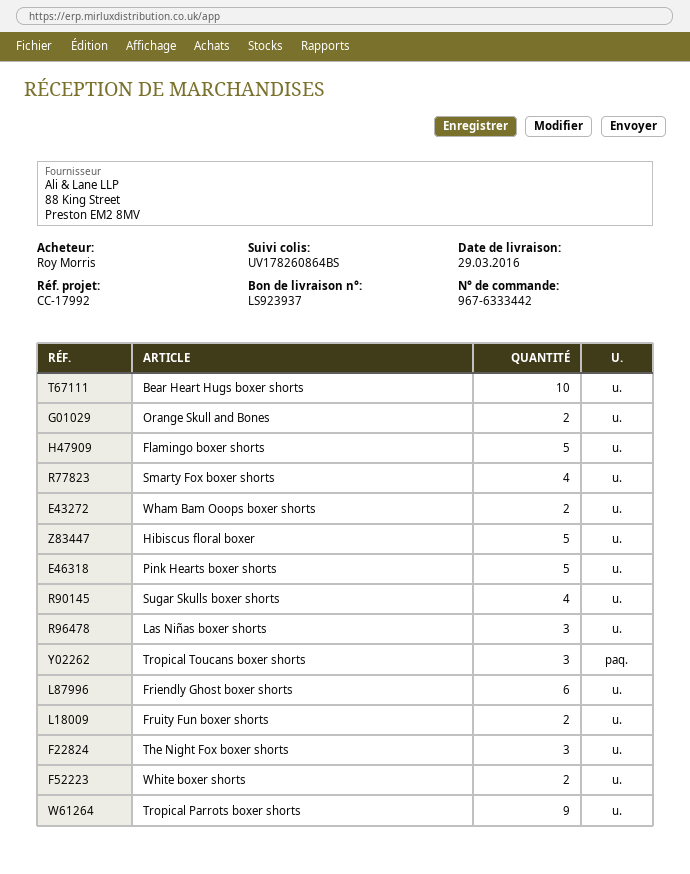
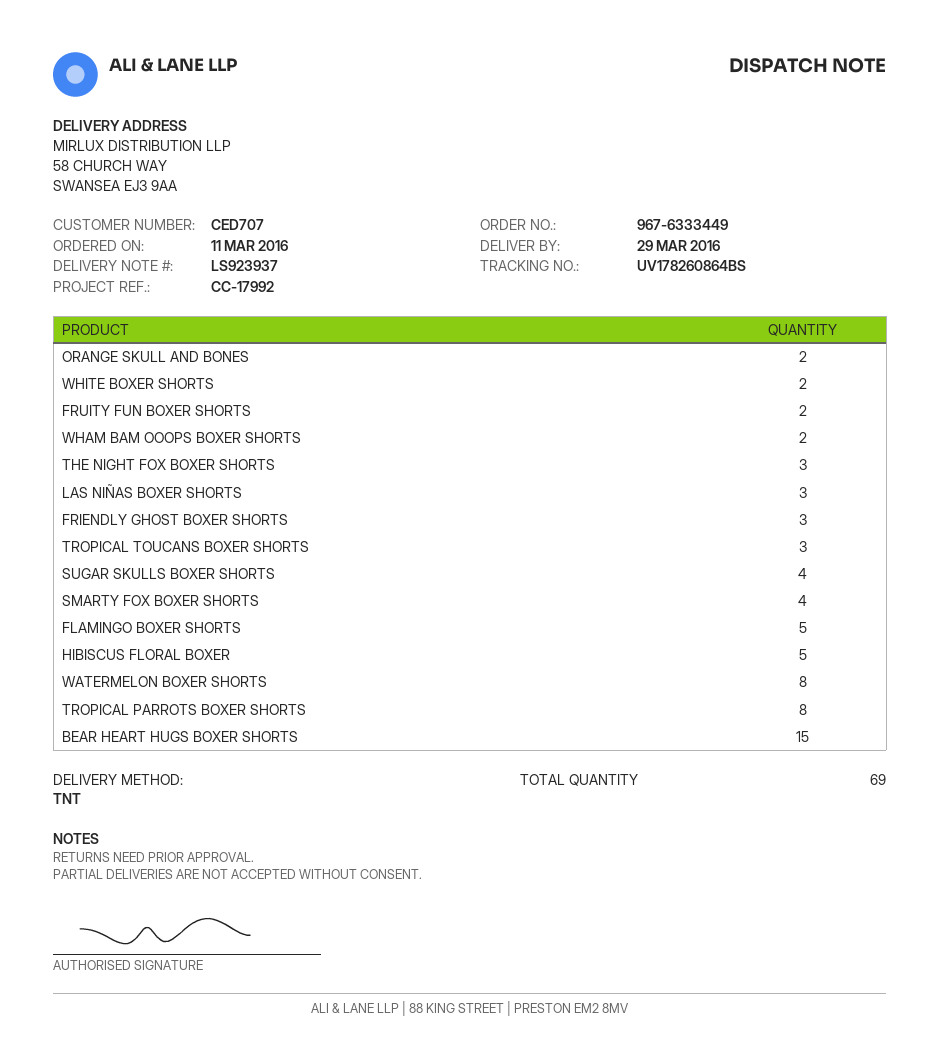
order number: 967-6333442 -> 967-6333449
Bear Heart Hugs boxer shorts: 10 -> 15
Pink Hearts boxer shorts: 5 -> none
Friendly Ghost boxer shorts: 6 -> 3
Tropical Parrots boxer shorts: 9 -> 8
WATERMELON BOXER SHORTS: none -> 8

